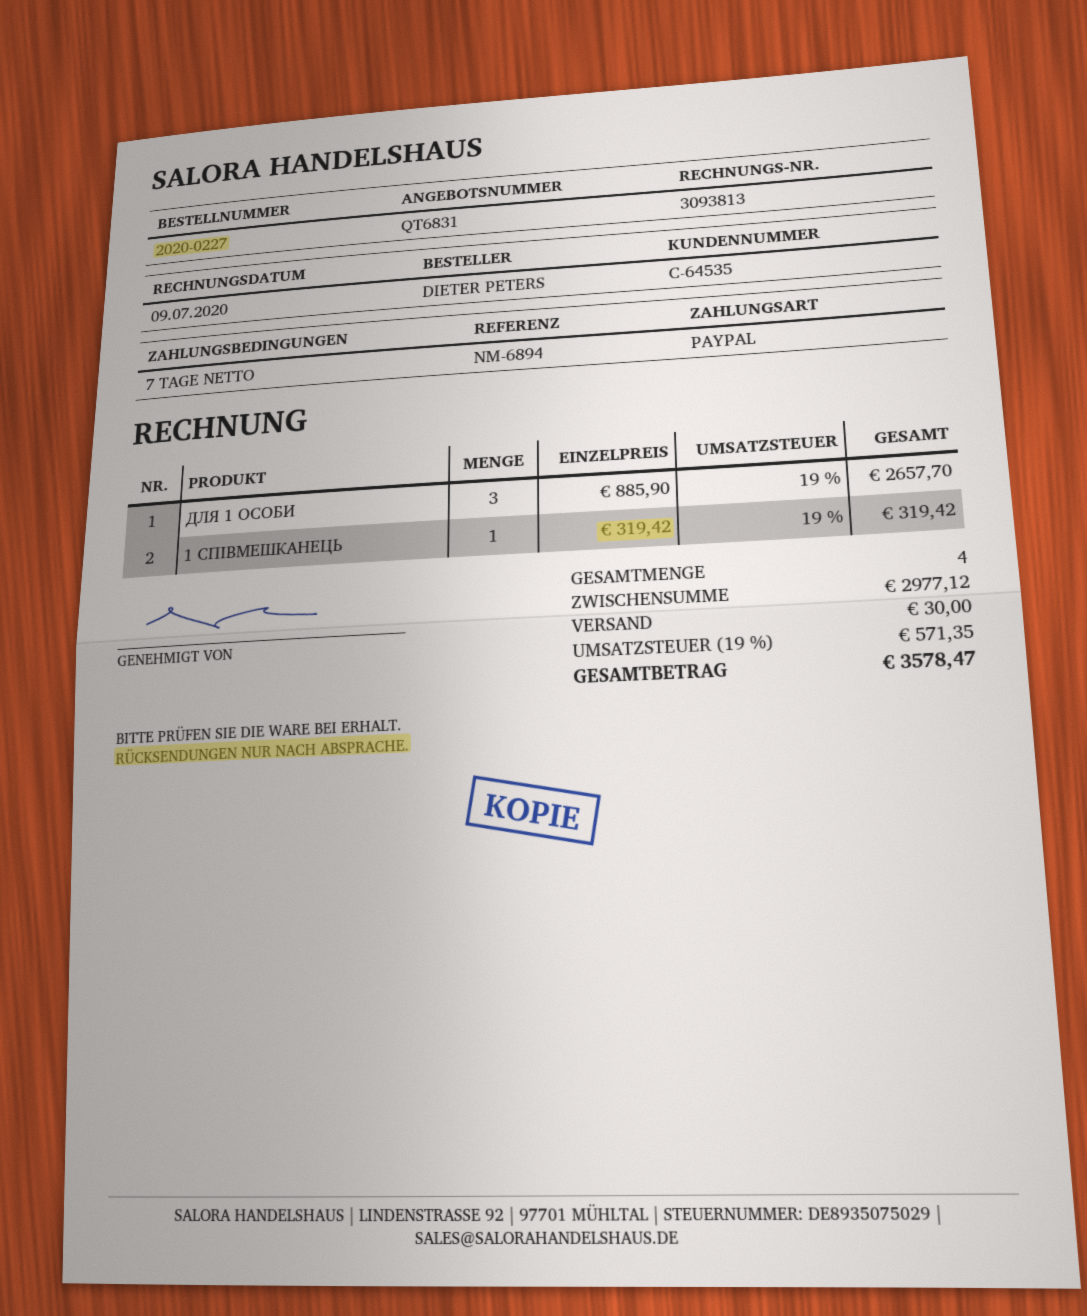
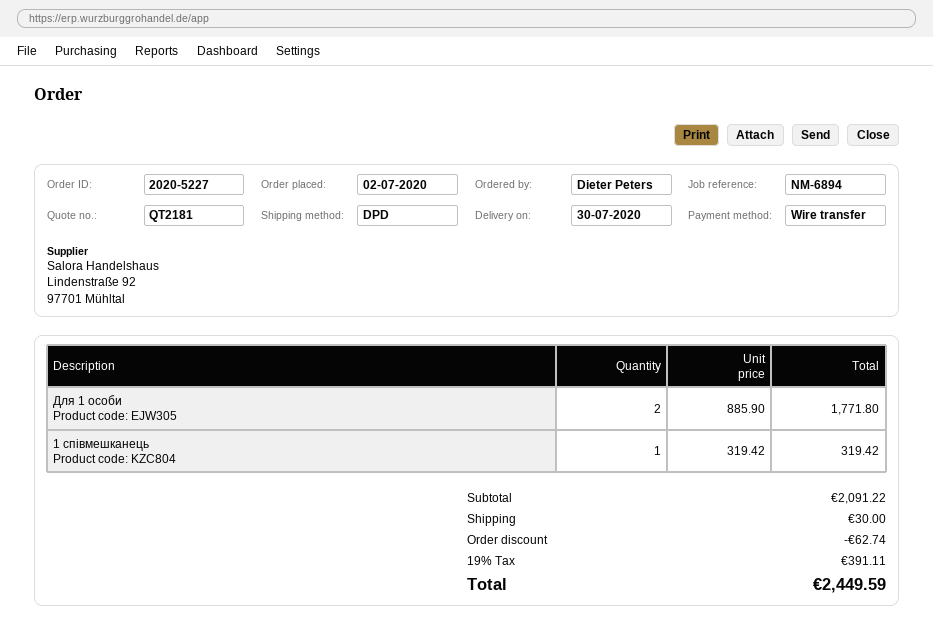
quote number: QT6831 -> QT2181
order number: 2020-0227 -> 2020-5227
payment method: PayPal -> bank transfer
ДЛЯ 1 ОСОБИ: 3 x 885.90 = 2657.70 -> 2 x 885.90 = 1771.80
subtotal: 2977.12 -> 2091.22
discount: none -> 62.74
tax: 19% = 571.35 -> 19% = 391.11
total: 3578.47 -> 2449.59

